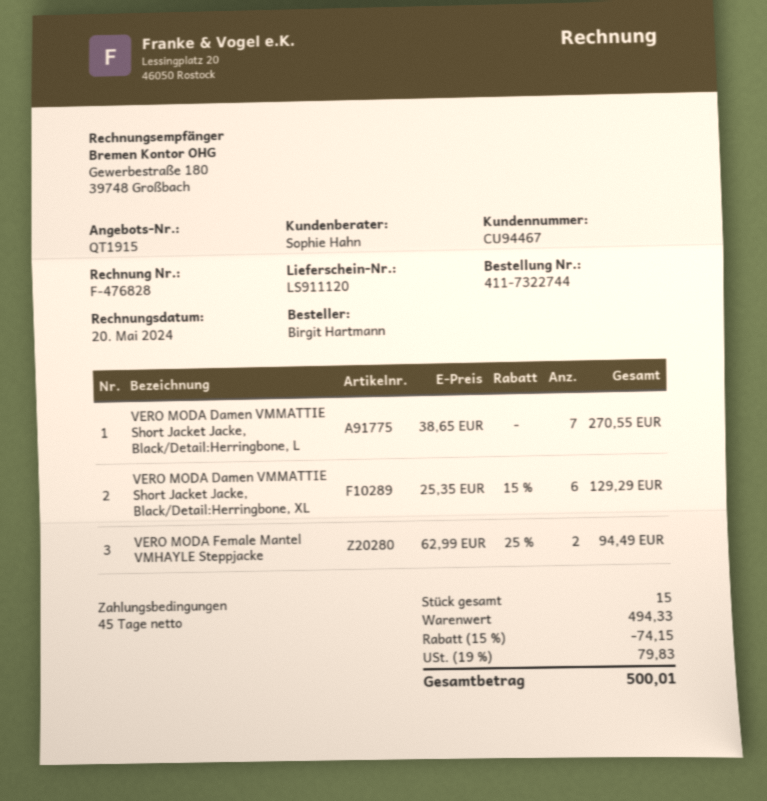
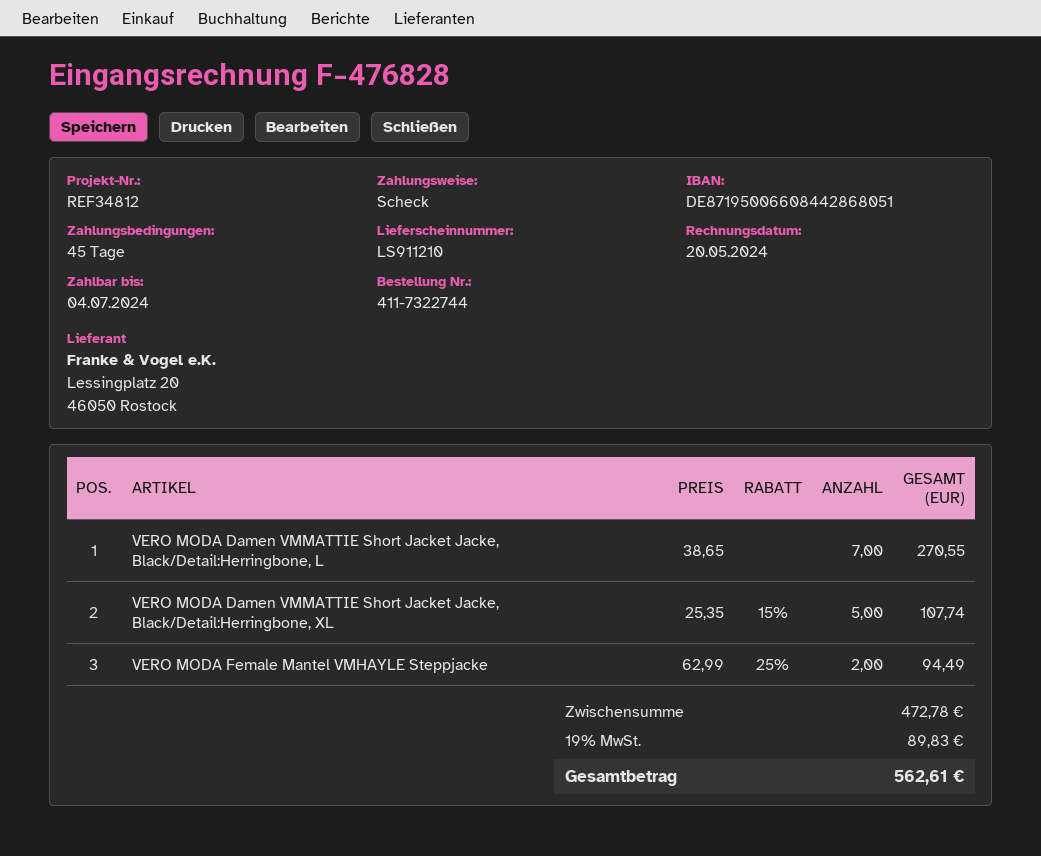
delivery note number: LS911120 -> LS911210
VERO MODA Damen VMMATTIE Short Jacket Jacke, Black/Detail:Herringbone, XL: 6 x 25.35 - 15% = 129.29 -> 5 x 25.35 - 15% = 107.74
subtotal: 494.33 -> 472.78
discount: 15% = 74.15 -> none
tax: 19% = 79.83 -> 19% = 89.83
total: 500.01 -> 562.61

